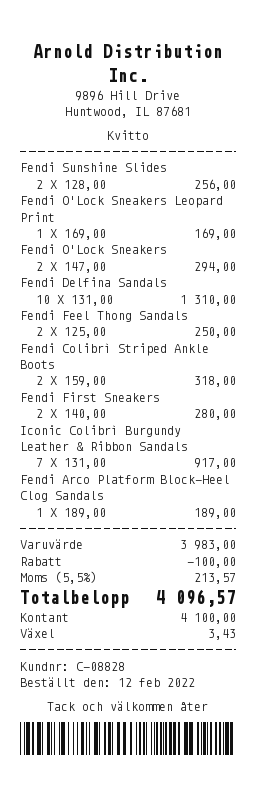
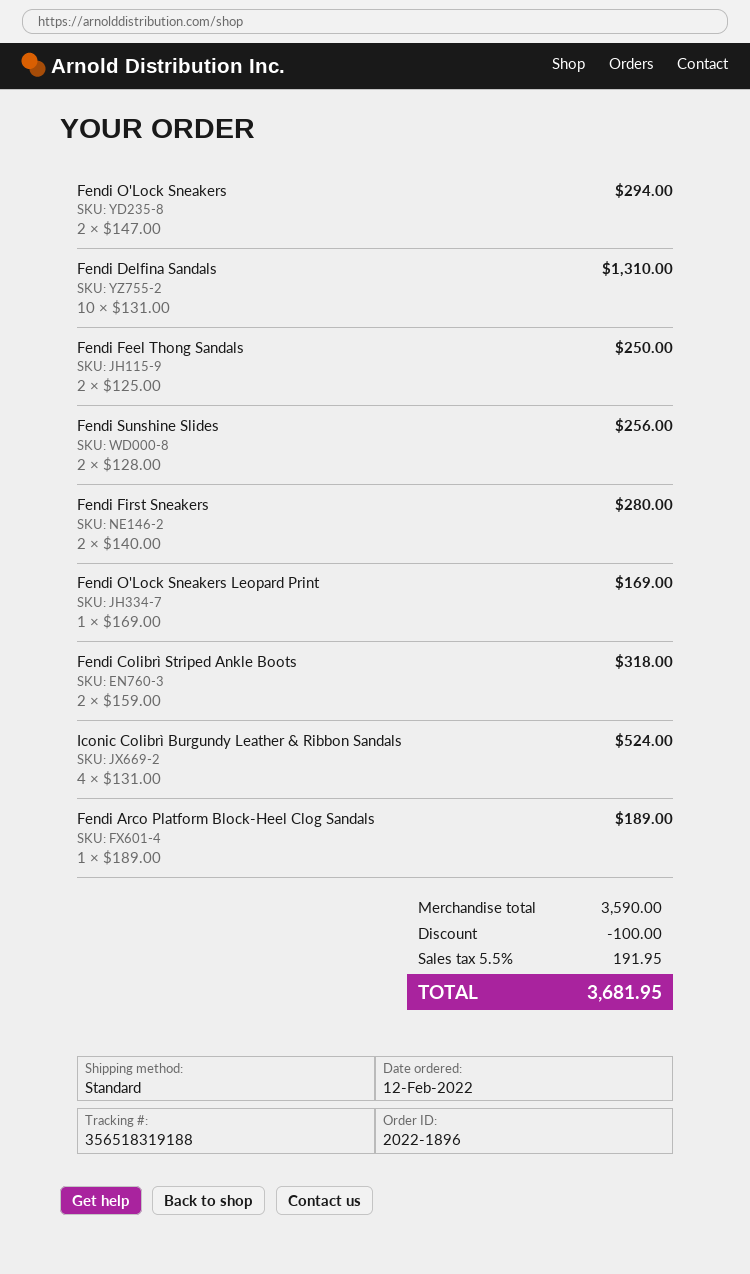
Iconic Colibrì Burgundy Leather & Ribbon Sandals: 7 x 131.00 = 917.00 -> 4 x 131.00 = 524.00
subtotal: 3983.00 -> 3590.00
tax: 5.5% = 213.57 -> 5.5% = 191.95
total: 4096.57 -> 3681.95

